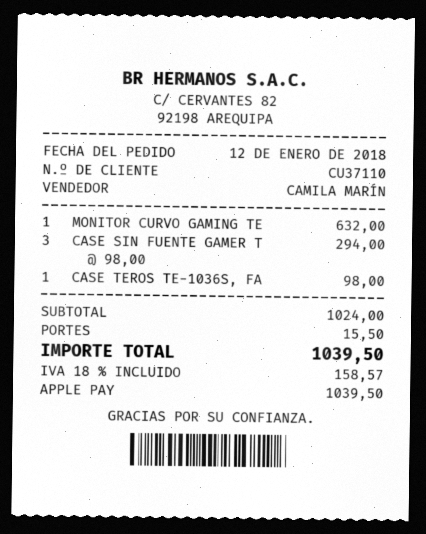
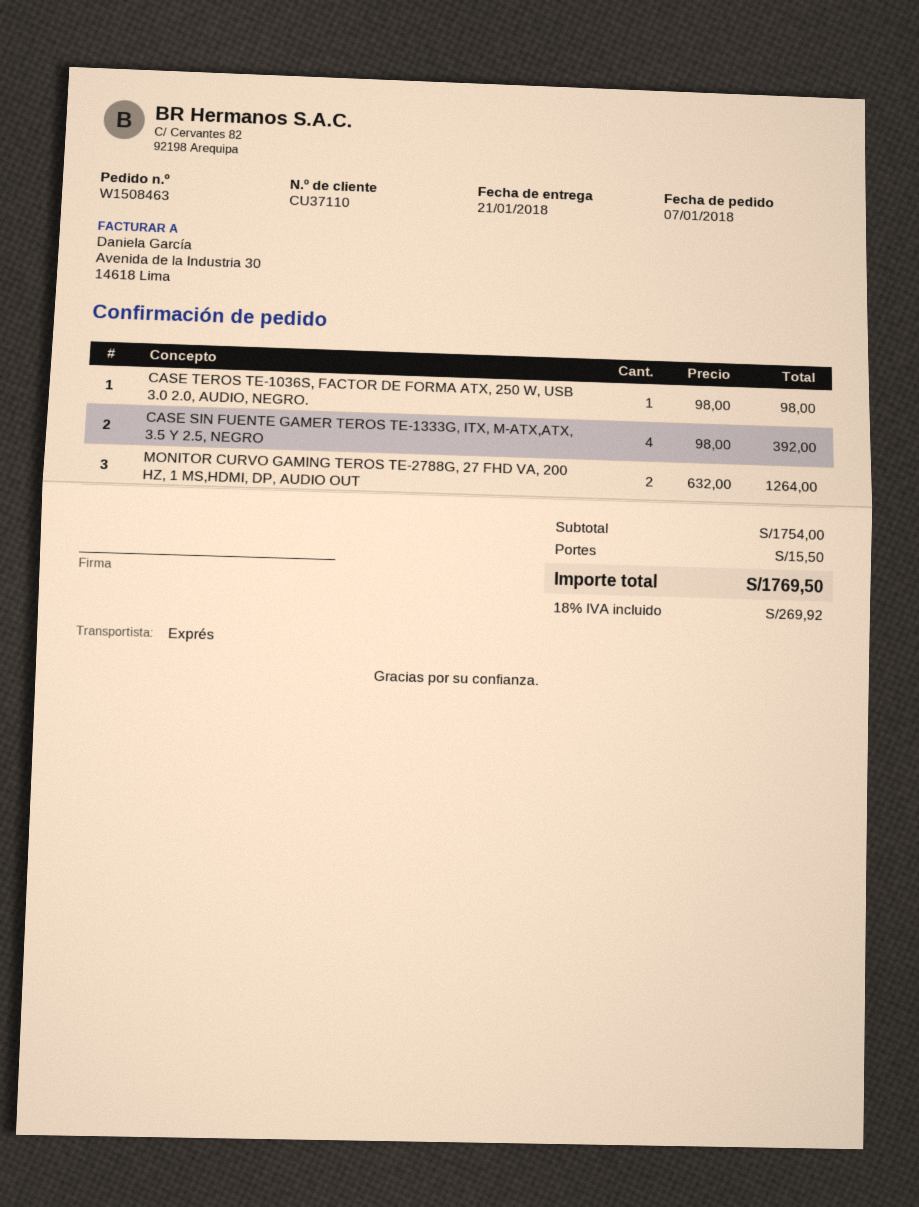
order date: 2018-01-12 -> 2018-01-07
MONITOR CURVO GAMING TE: 1 x 632.00 = 632.00 -> 2 x 632.00 = 1264.00
CASE SIN FUENTE GAMER T: 3 x 98.00 = 294.00 -> 4 x 98.00 = 392.00
subtotal: 1024.00 -> 1754.00
tax: 18% = 158.57 -> 18% = 269.92
total: 1039.50 -> 1769.50

